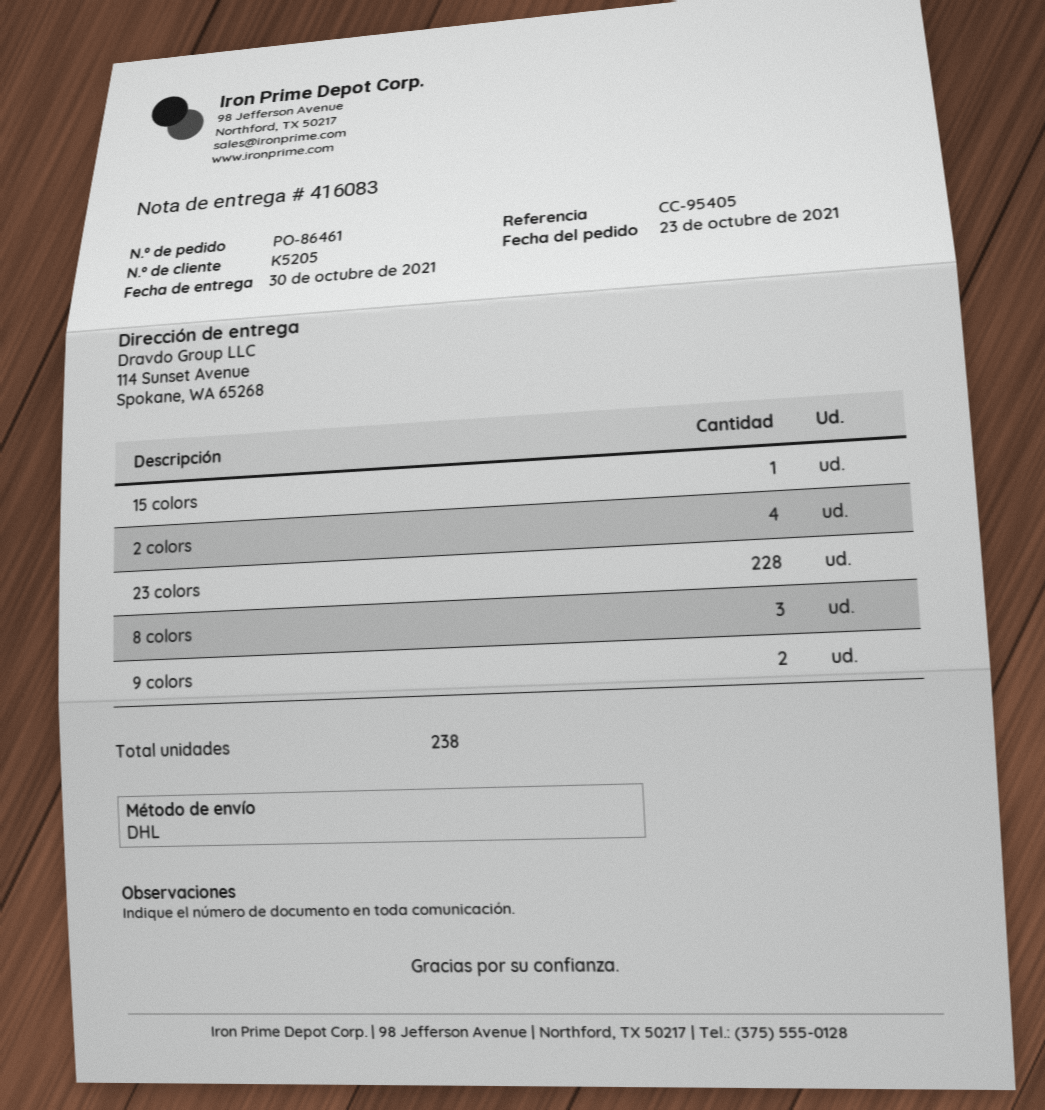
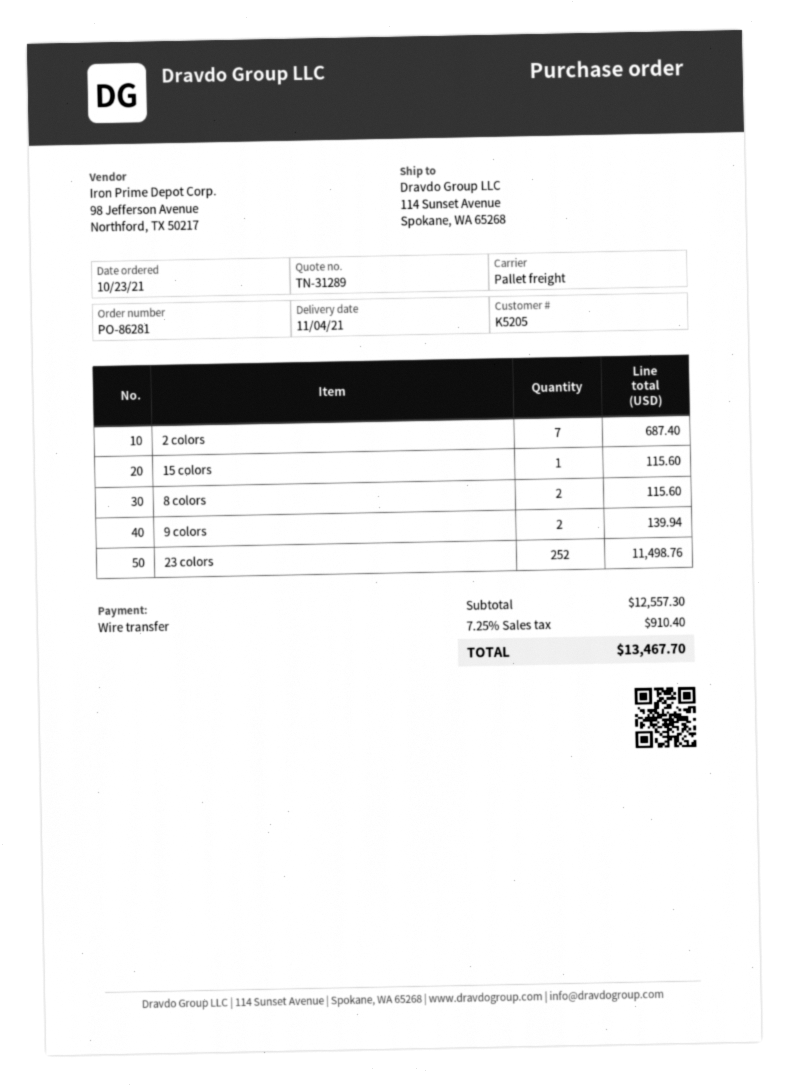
order number: PO-86461 -> PO-86281
delivery date: 2021-10-30 -> 2021-11-04
shipping method: DHL -> pallet freight
2 colors: 4 -> 7
23 colors: 228 -> 252
8 colors: 3 -> 2

